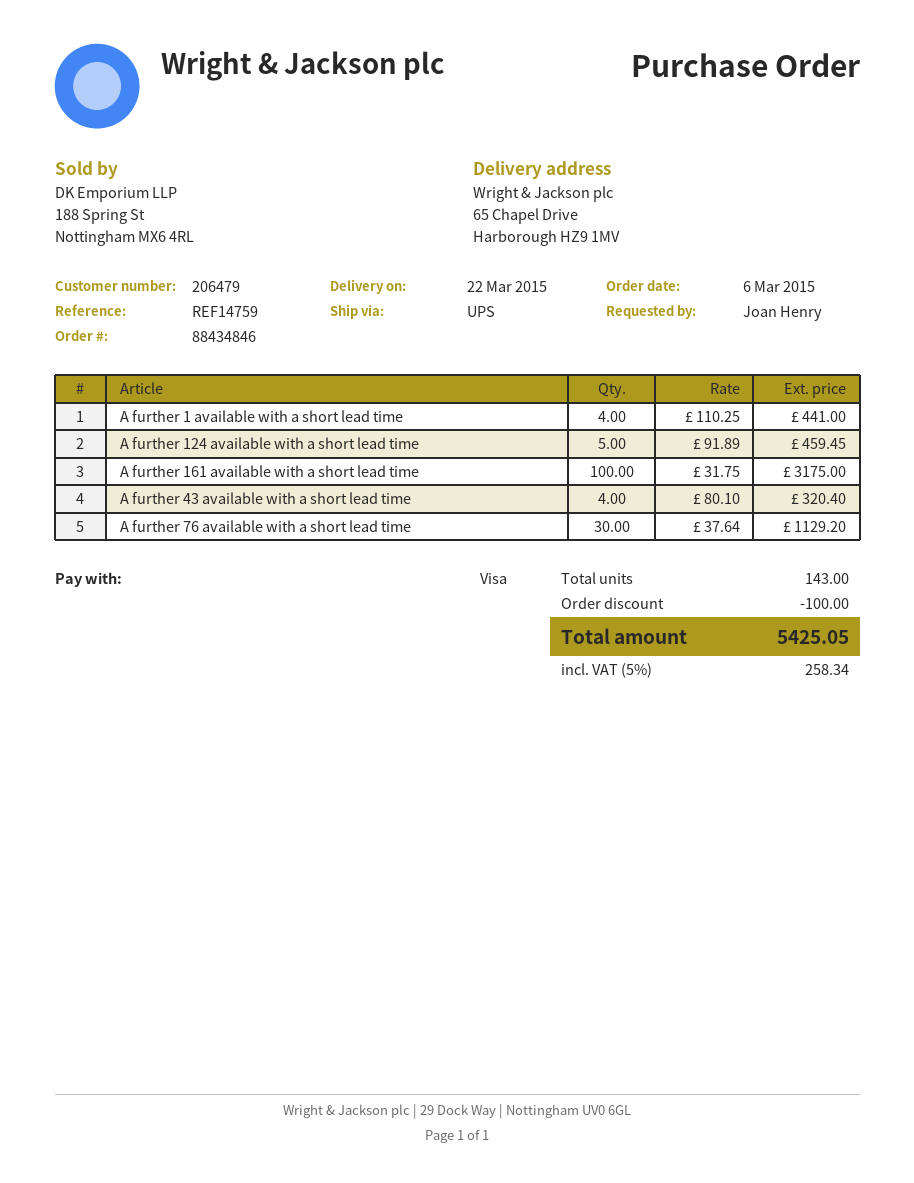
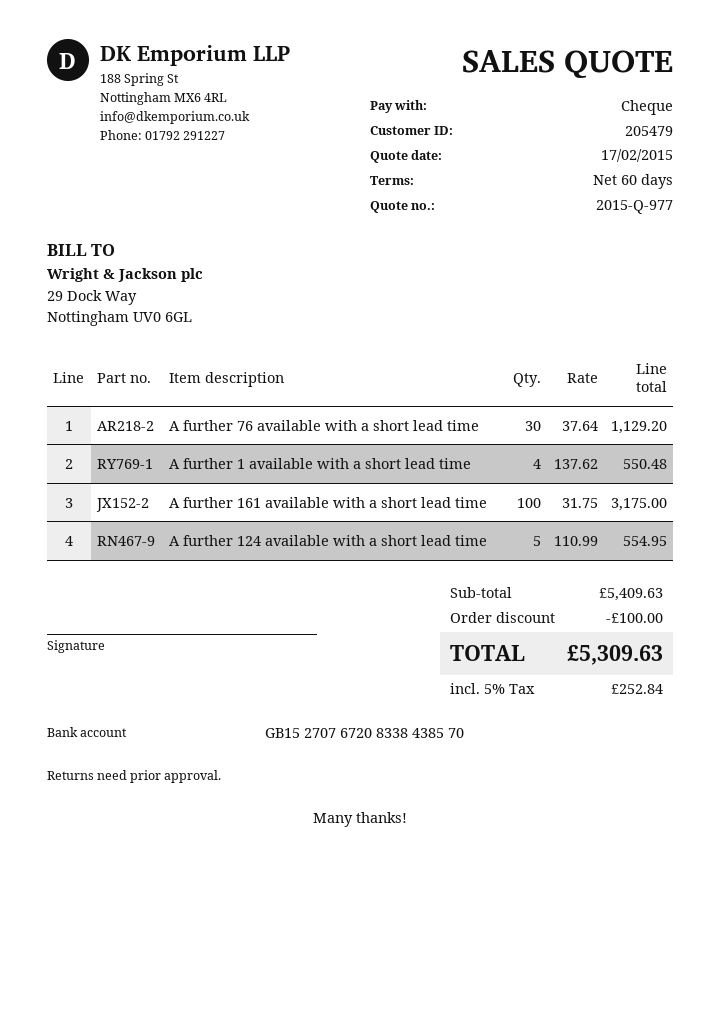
customer number: 206479 -> 205479
payment method: Visa -> cheque
A further 1 available with a short lead time: 4 x 110.25 = 441.00 -> 4 x 137.62 = 550.48
A further 124 available with a short lead time: 5 x 91.89 = 459.45 -> 5 x 110.99 = 554.95
A further 43 available with a short lead time: 4 x 80.10 = 320.40 -> none
tax: 5% = 258.34 -> 5% = 252.84
total: 5425.05 -> 5309.63

